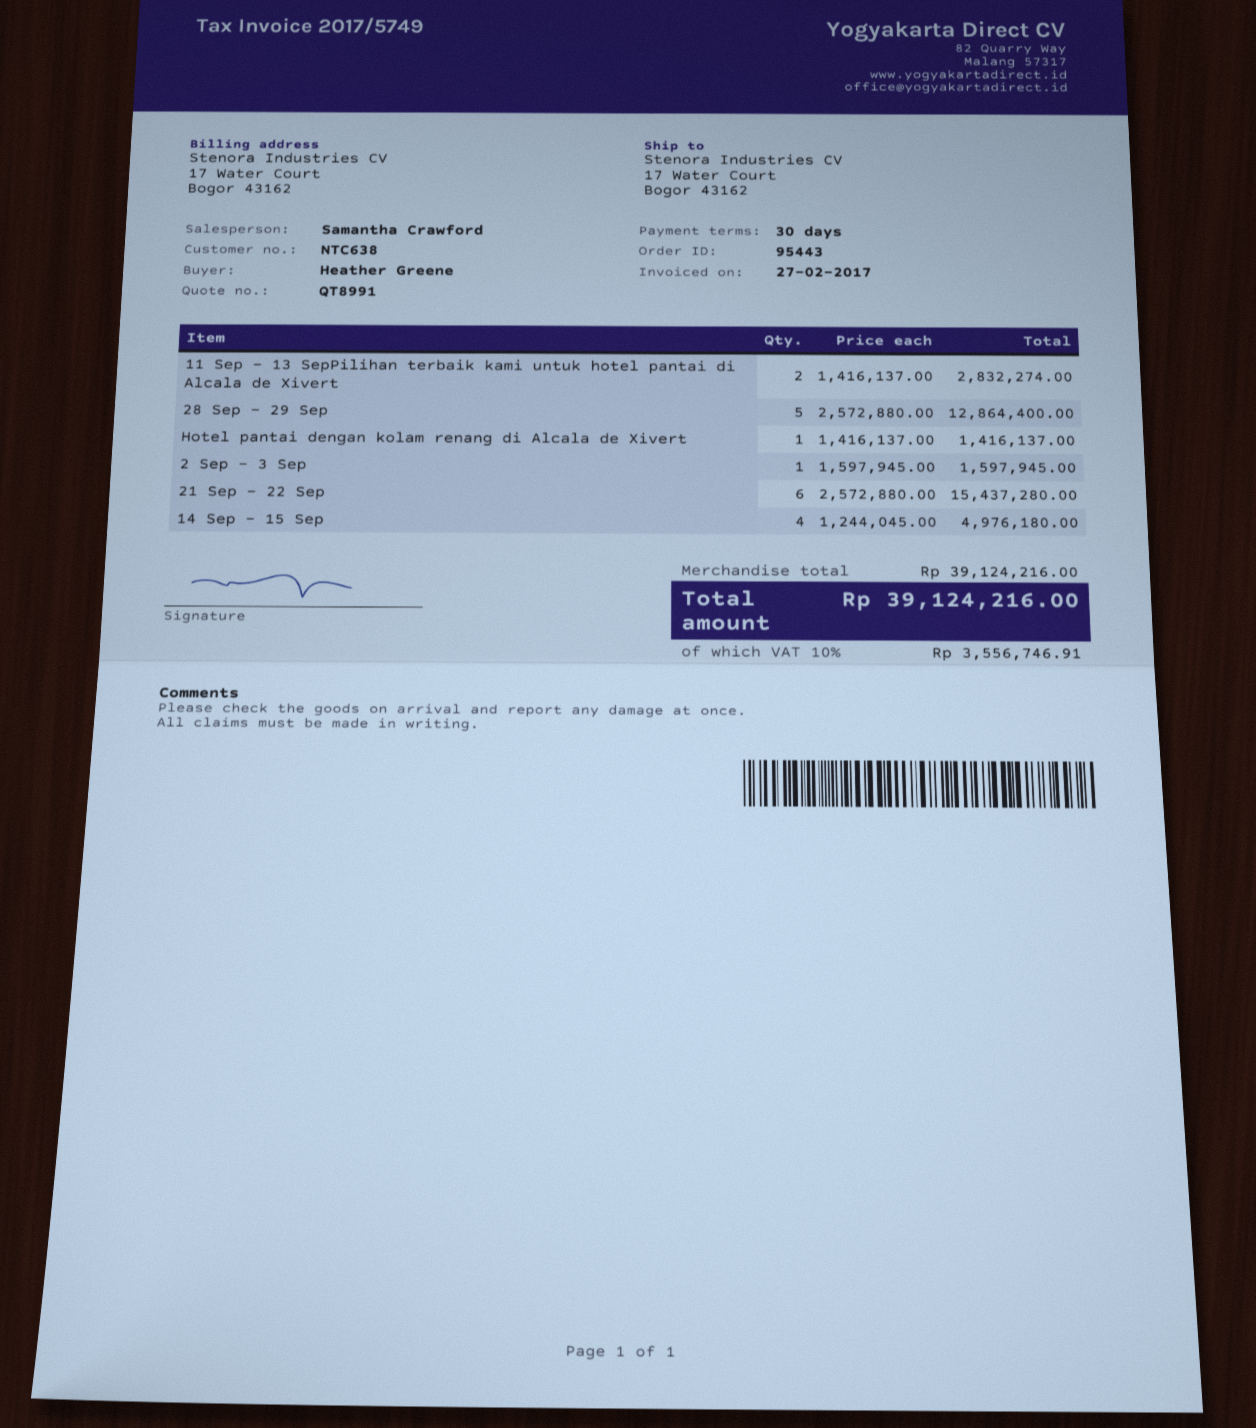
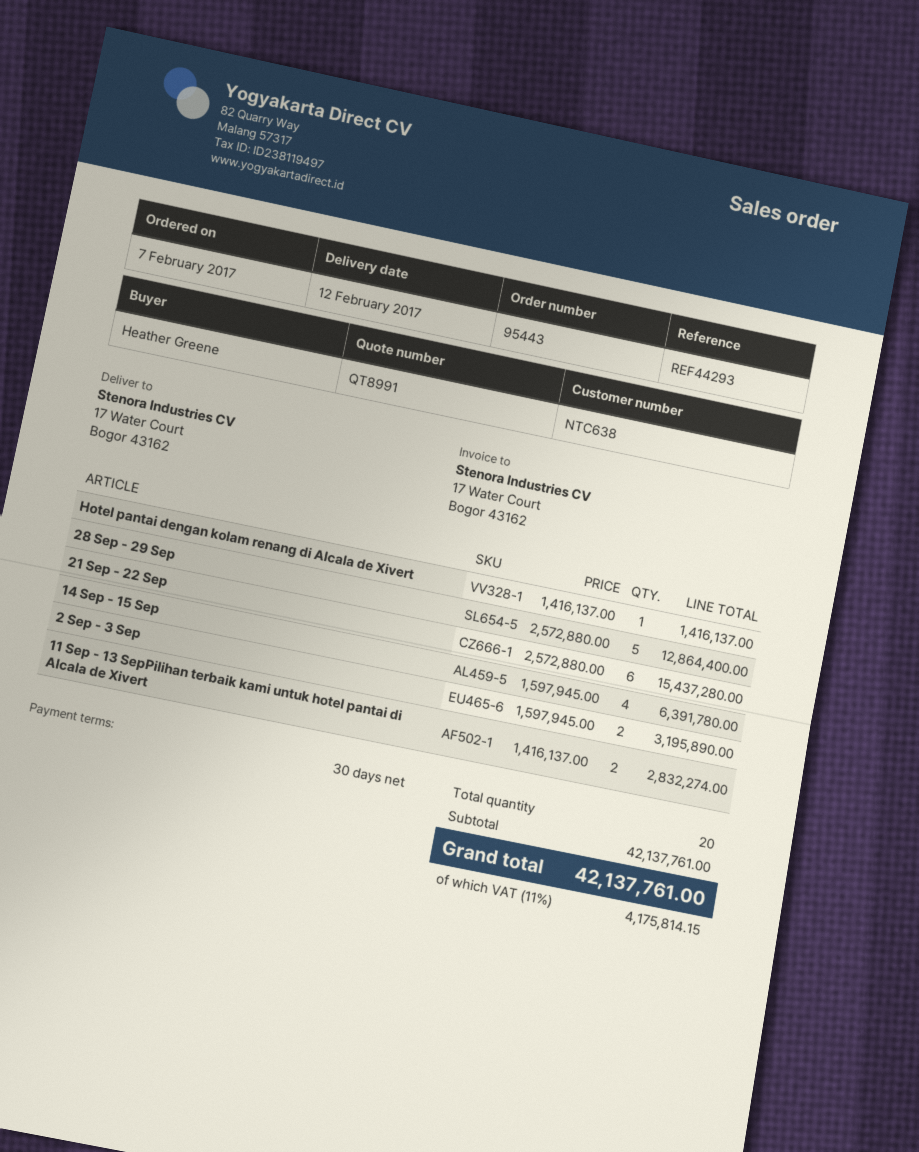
2 Sep - 3 Sep: 1 x 1597945.00 = 1597945.00 -> 2 x 1597945.00 = 3195890.00
14 Sep - 15 Sep: 4 x 1244045.00 = 4976180.00 -> 4 x 1597945.00 = 6391780.00
subtotal: 39124216.00 -> 42137761.00
tax: 10% = 3556746.91 -> 11% = 4175814.15
total: 39124216.00 -> 42137761.00

